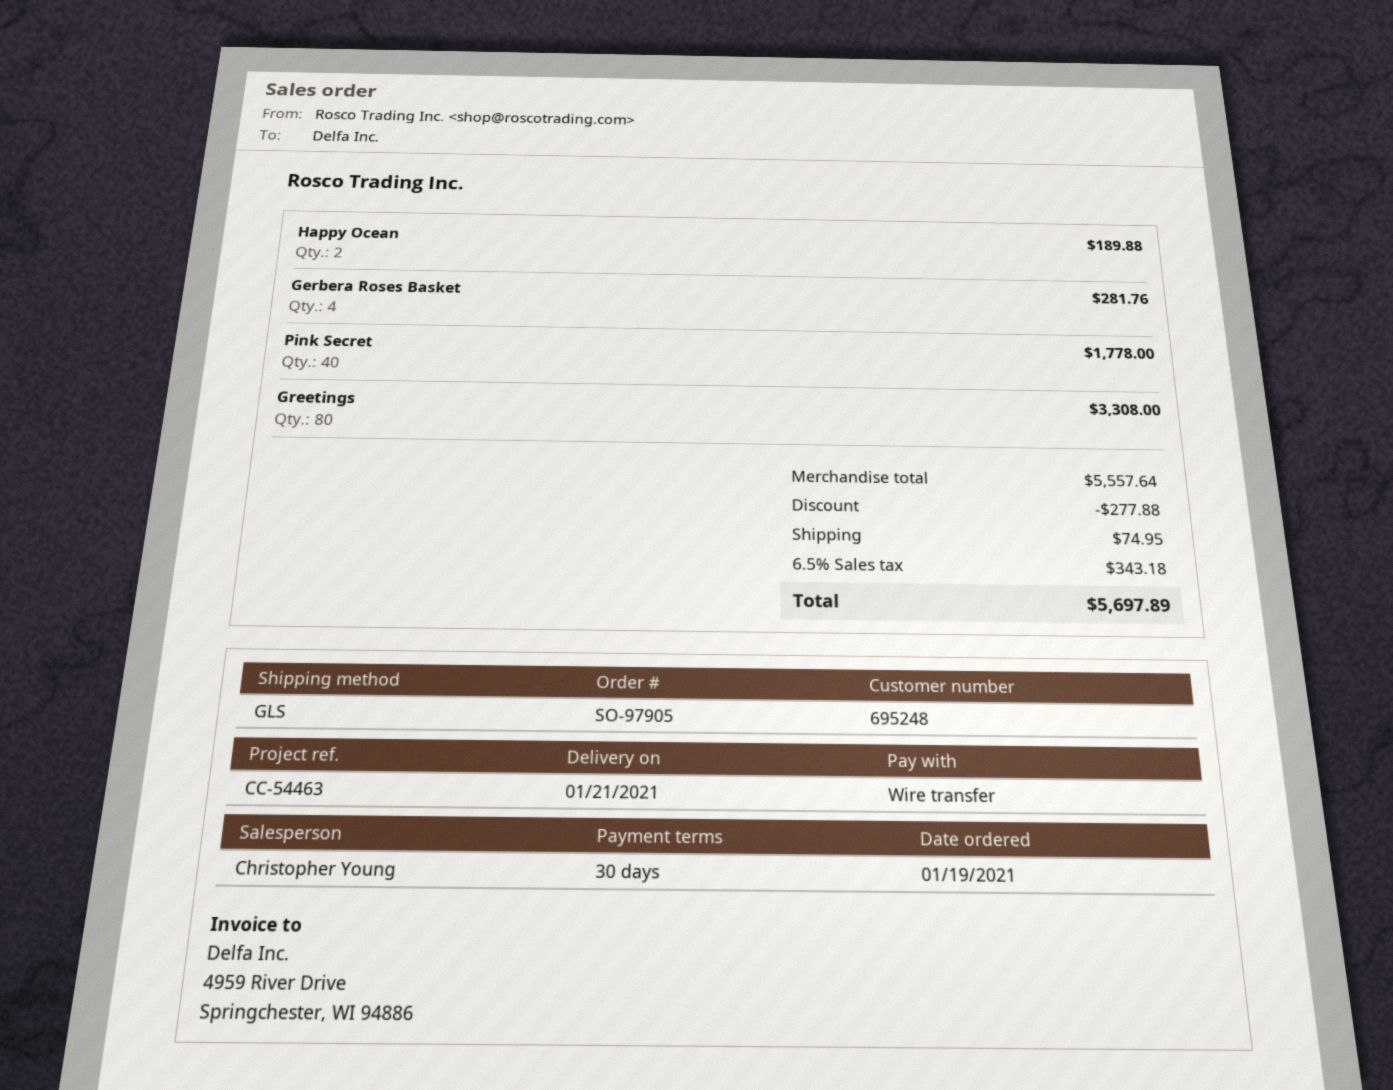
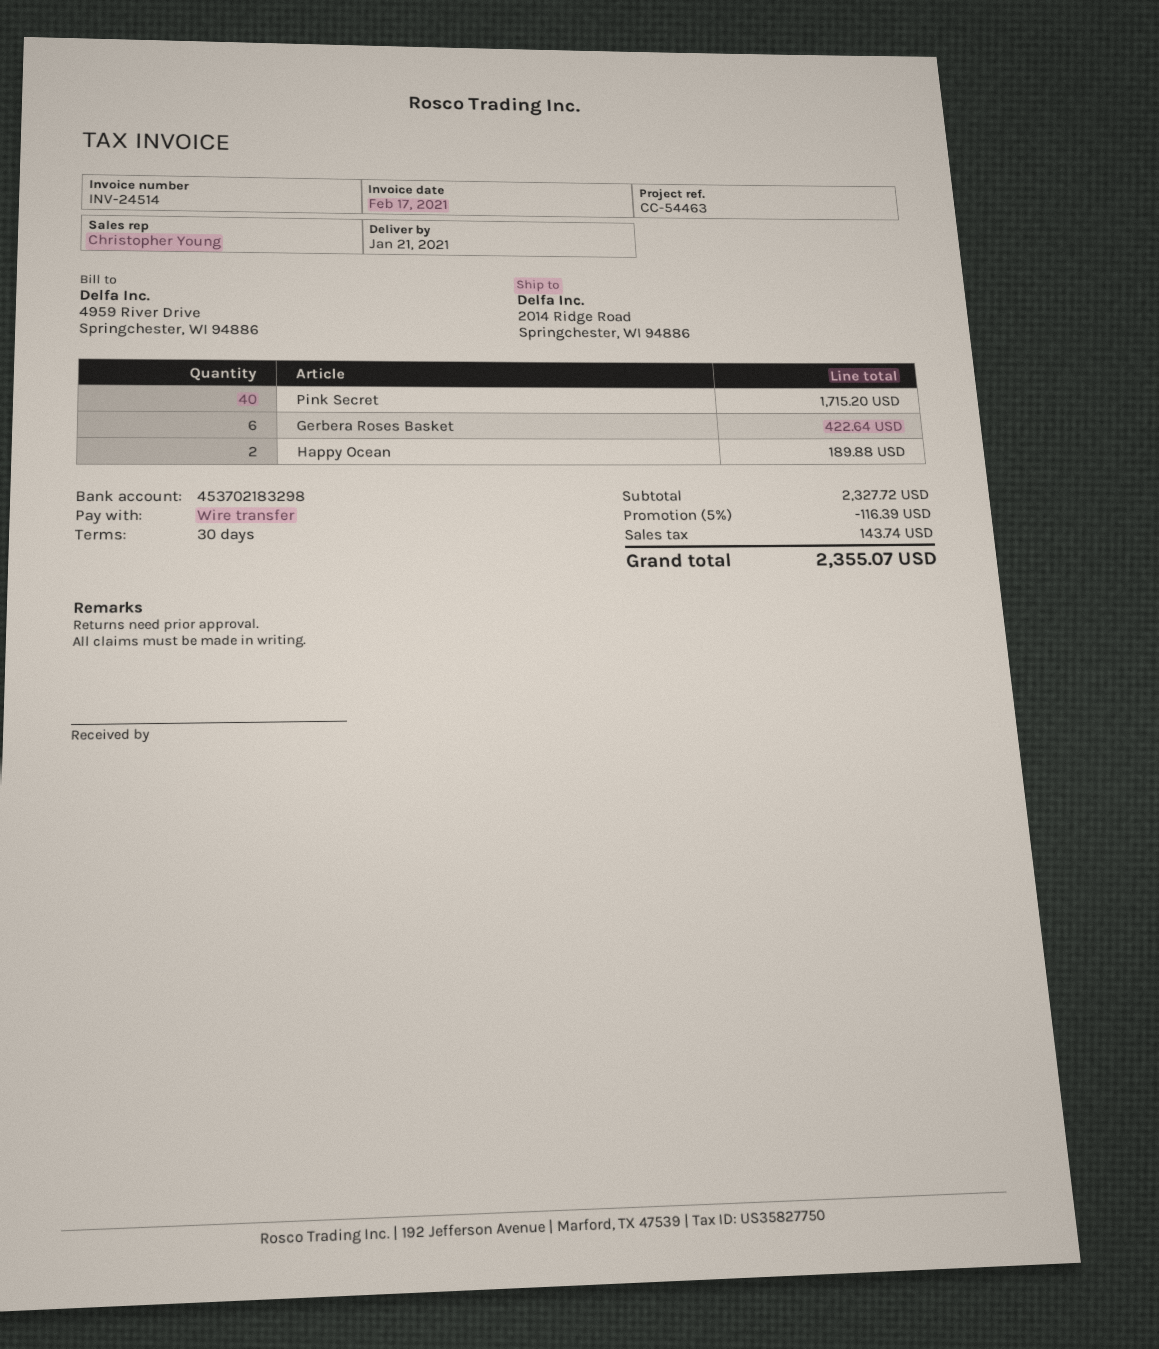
Gerbera Roses Basket: 4 for 281.76 -> 6 for 422.64
Pink Secret: 40 for 1778.00 -> 40 for 1715.20
Greetings: 80 for 3308.00 -> none
subtotal: 5557.64 -> 2327.72
discount: 277.88 -> 116.39
shipping: 74.95 -> none
tax: 343.18 -> 143.74
total: 5697.89 -> 2355.07

